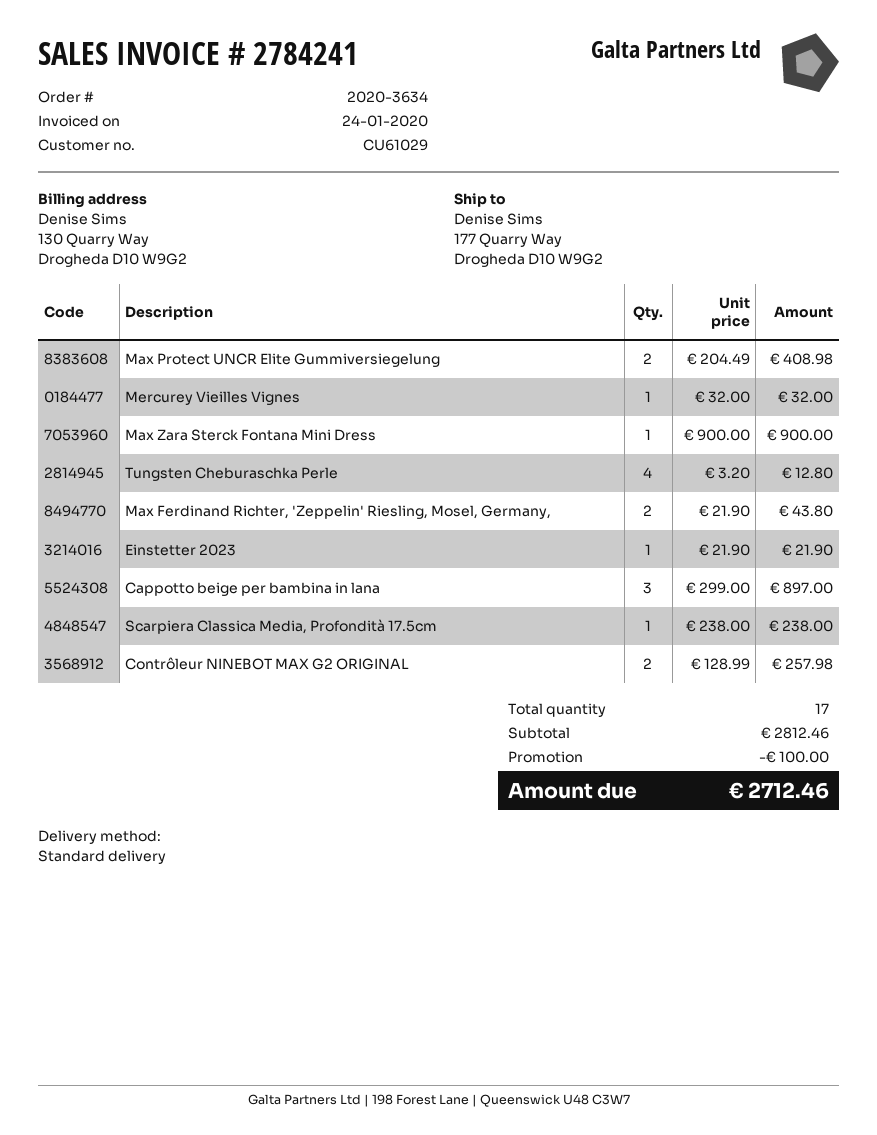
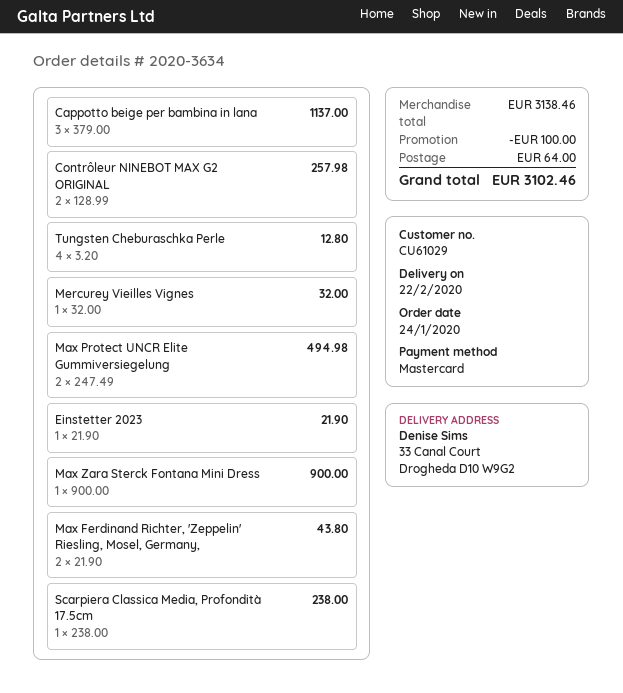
ship to: 177 Quarry Way, Drogheda D10 W9G2 -> 33 Canal Court, Drogheda D10 W9G2
Max Protect UNCR Elite Gummiversiegelung: 2 x 204.49 = 408.98 -> 2 x 247.49 = 494.98
Cappotto beige per bambina in lana: 3 x 299.00 = 897.00 -> 3 x 379.00 = 1137.00
subtotal: 2812.46 -> 3138.46
shipping: none -> 64.00
total: 2712.46 -> 3102.46

